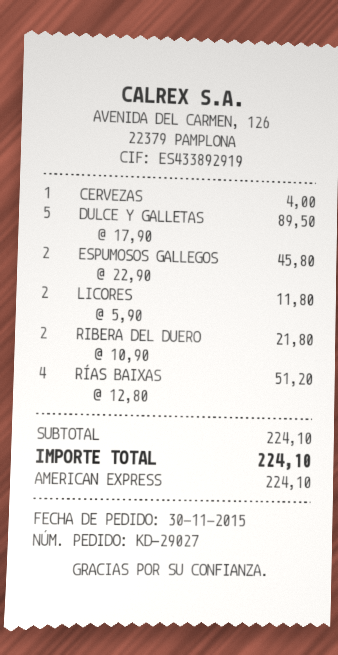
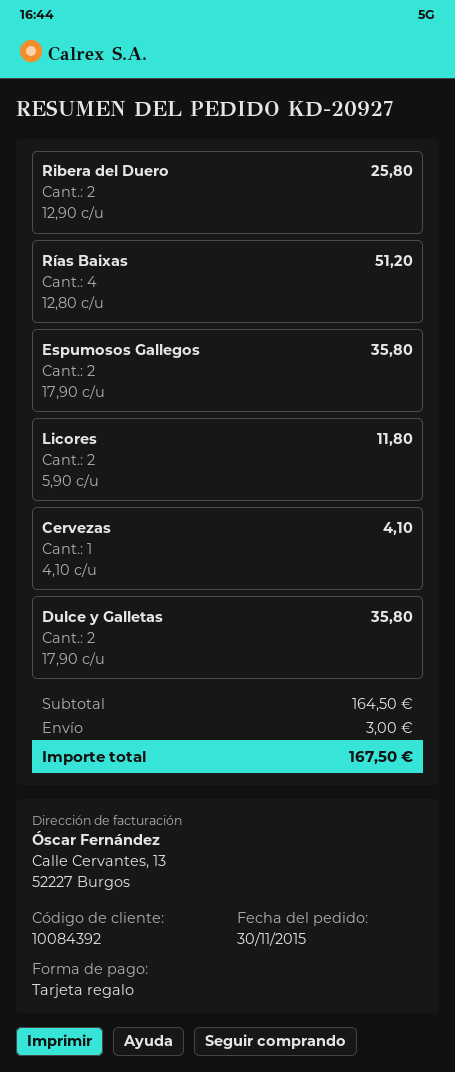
order number: KD-29027 -> KD-20927
payment method: American Express -> gift card
CERVEZAS: 1 x 4.00 = 4.00 -> 1 x 4.10 = 4.10
DULCE Y GALLETAS: 5 x 17.90 = 89.50 -> 2 x 17.90 = 35.80
ESPUMOSOS GALLEGOS: 2 x 22.90 = 45.80 -> 2 x 17.90 = 35.80
RIBERA DEL DUERO: 2 x 10.90 = 21.80 -> 2 x 12.90 = 25.80
subtotal: 224.10 -> 164.50
shipping: none -> 3.00
total: 224.10 -> 167.50

